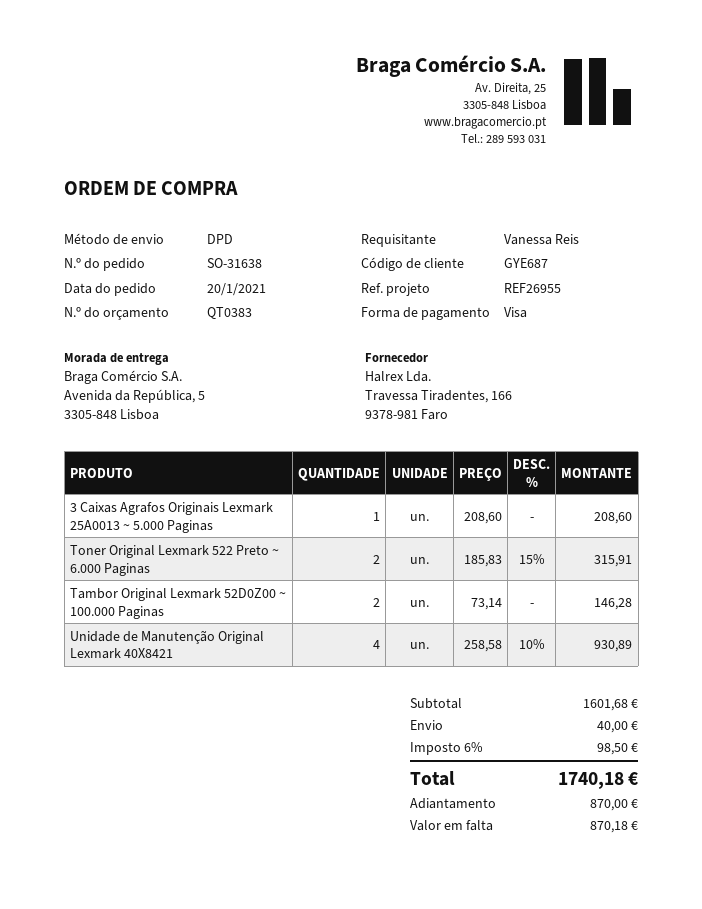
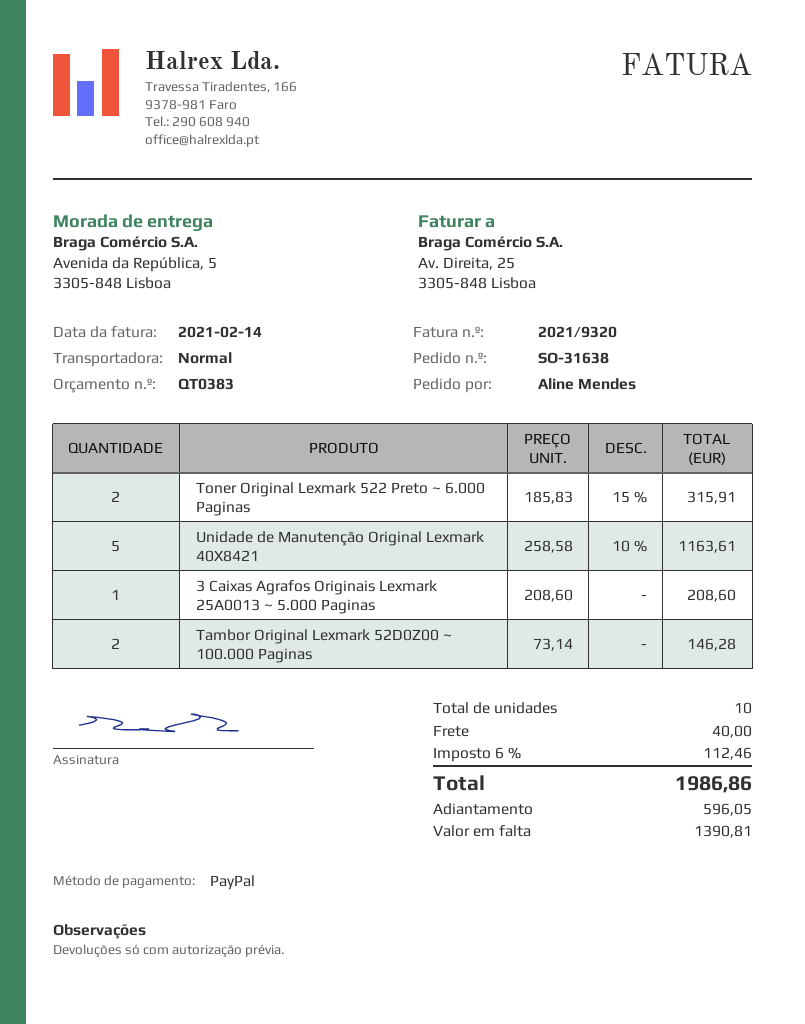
ordered by: Vanessa Reis -> Aline Mendes
payment method: Visa -> PayPal
shipping method: DPD -> standard
Unidade de Manutenção Original Lexmark 40X8421: 4 x 258.58 - 10% = 930.89 -> 5 x 258.58 - 10% = 1163.61
tax: 6% = 98.50 -> 6% = 112.46
total: 1740.18 -> 1986.86
deposit: 870.00 -> 596.05
balance: 870.18 -> 1390.81

